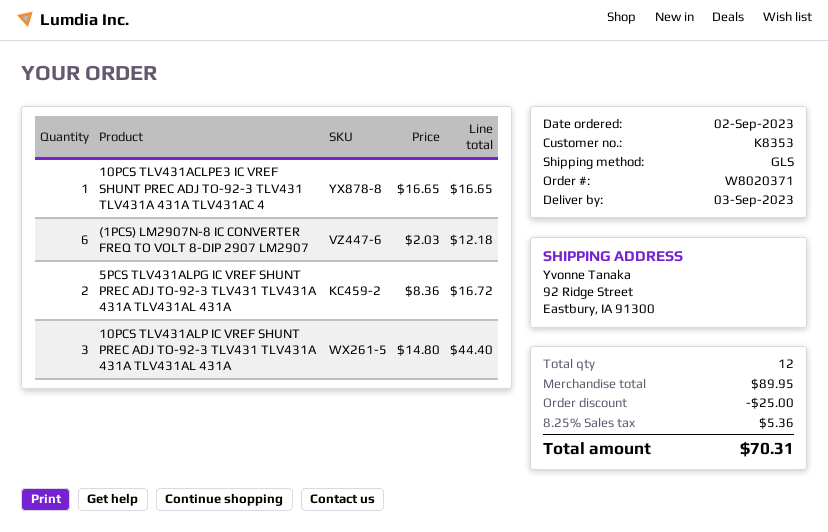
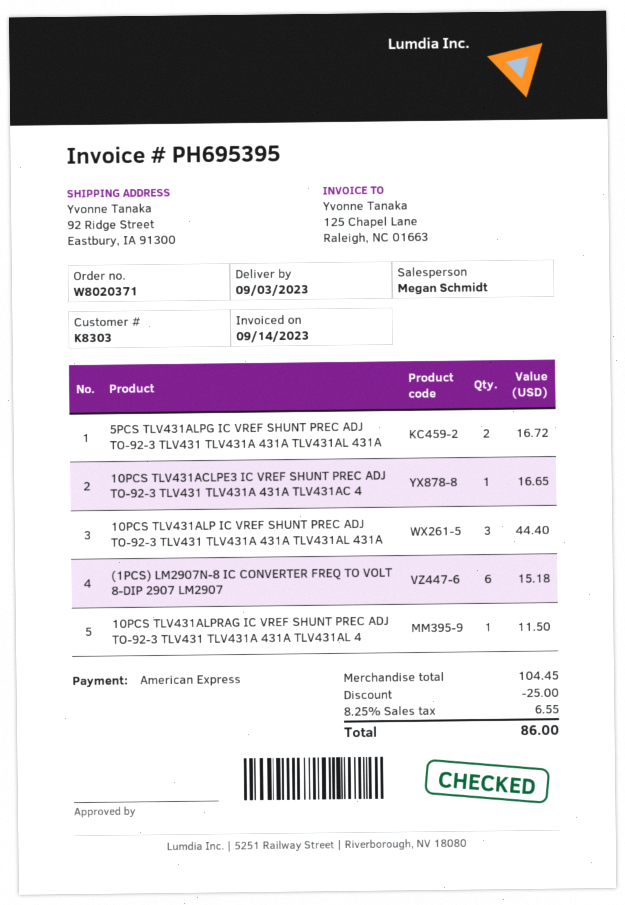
customer number: K8353 -> K8303
(1PCS) LM2907N-8 IC CONVERTER FREQ TO VOLT 8-DIP 2907 LM2907: 6 for 12.18 -> 6 for 15.18
10PCS TLV431ALPRAG IC VREF SHUNT PREC ADJ TO-92-3 TLV431 TLV431A 431A TLV431AL 4: none -> 1 for 11.50
subtotal: 89.95 -> 104.45
tax: 8.25% = 5.36 -> 8.25% = 6.55
total: 70.31 -> 86.00

